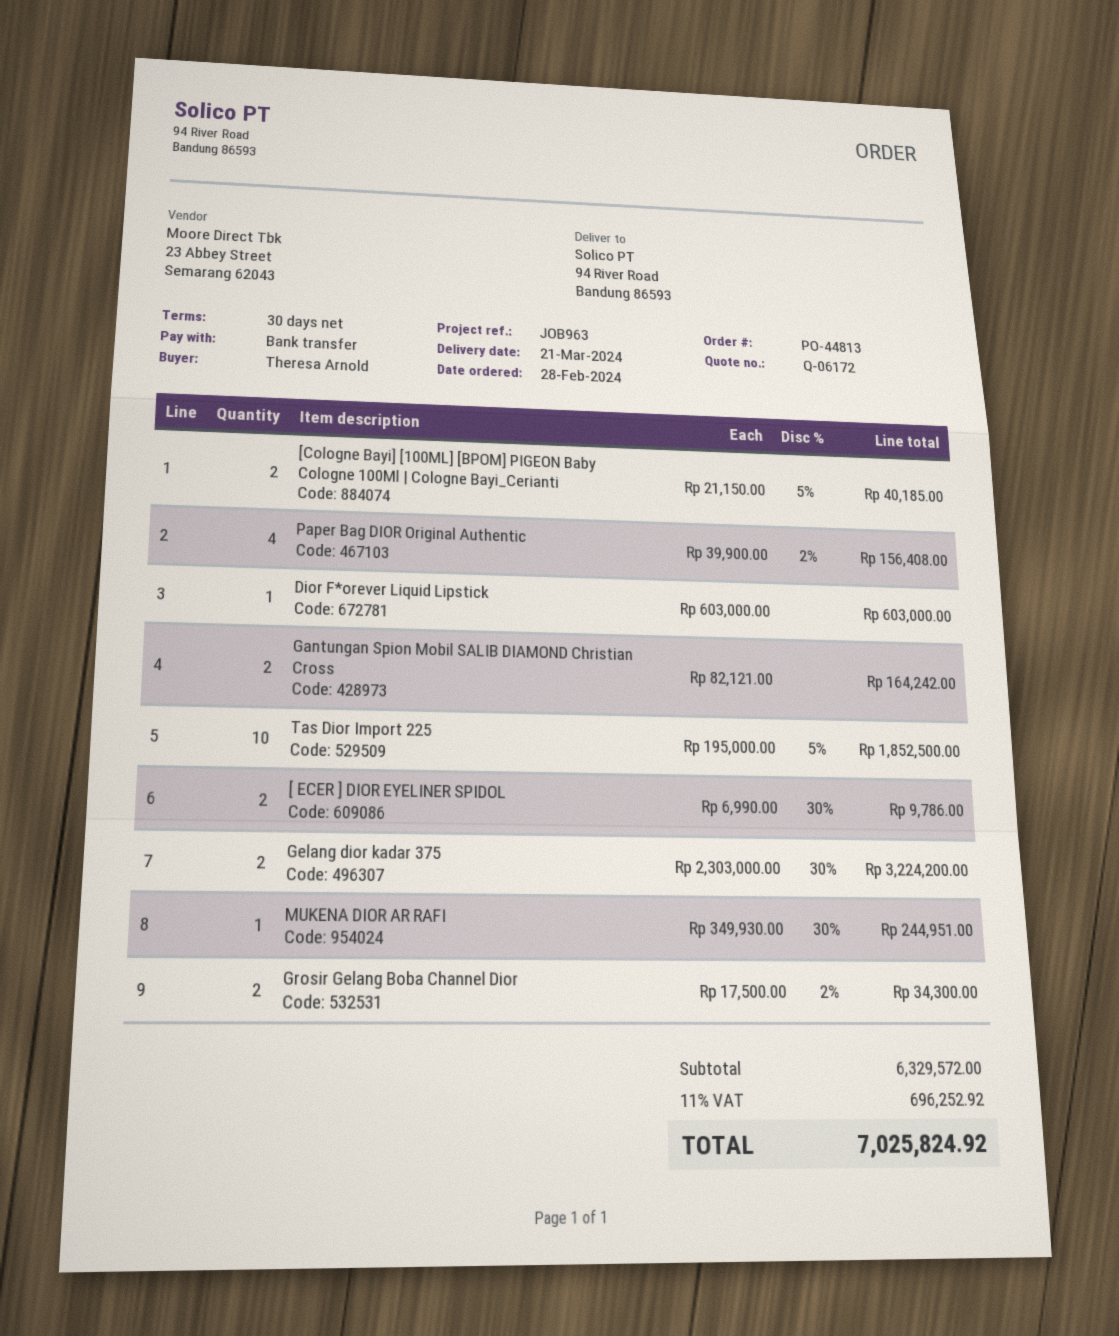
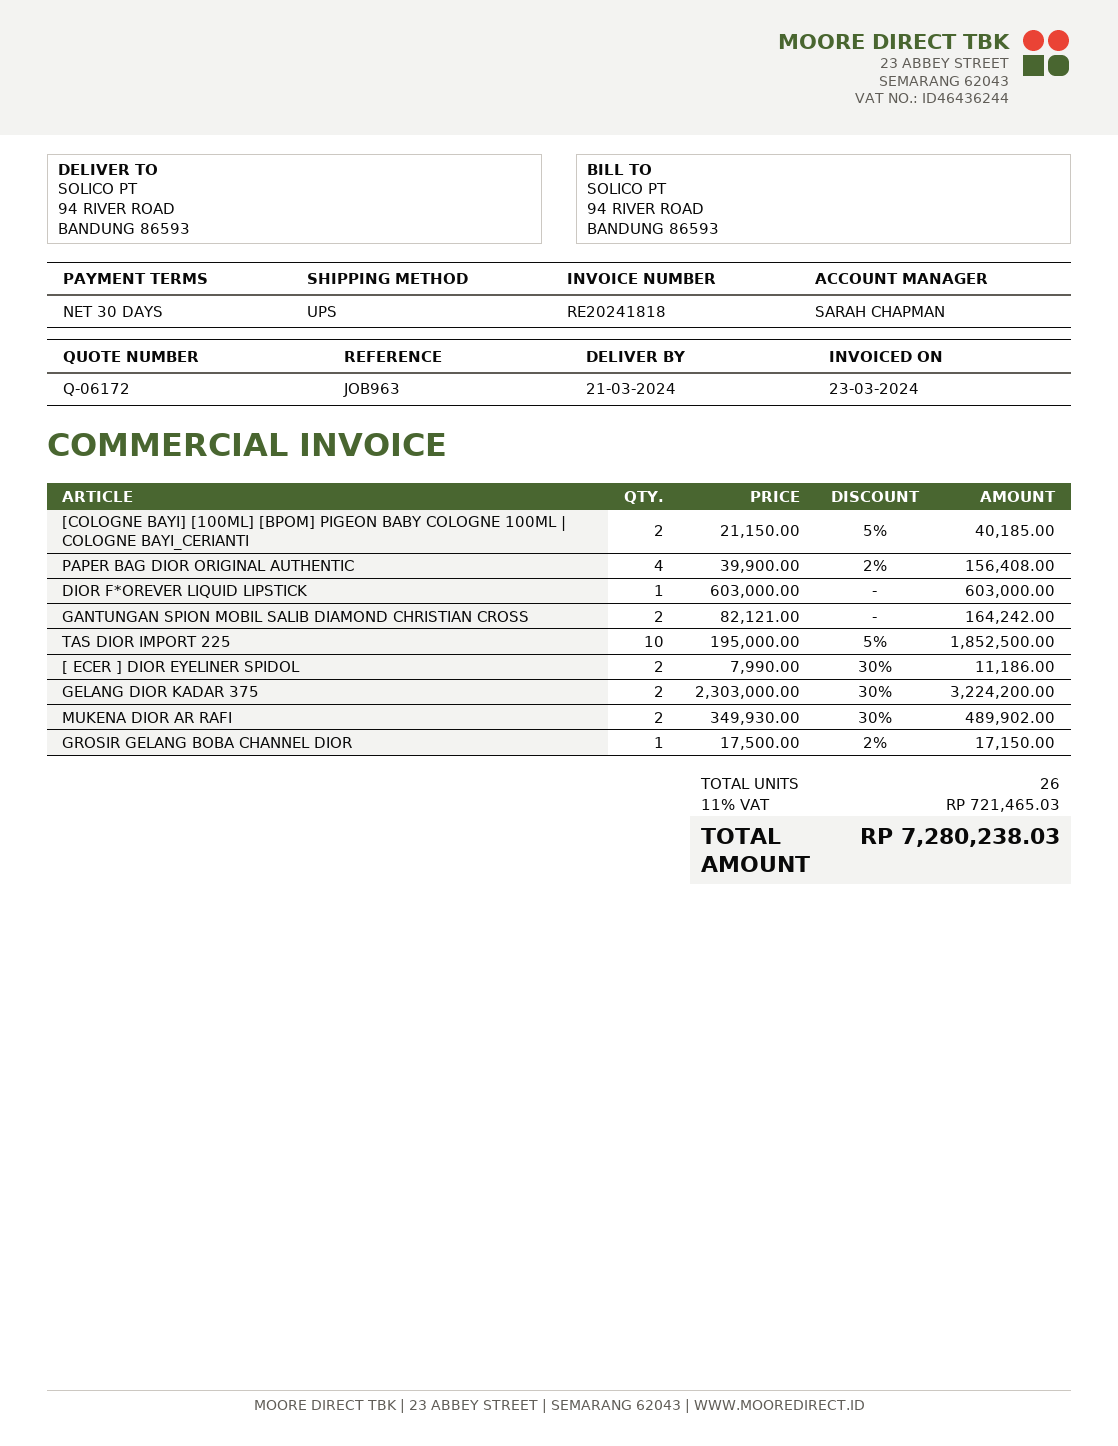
[ ECER ] DIOR EYELINER SPIDOL: 2 x 6990.00 - 30% = 9786.00 -> 2 x 7990.00 - 30% = 11186.00
MUKENA DIOR AR RAFI: 1 x 349930.00 - 30% = 244951.00 -> 2 x 349930.00 - 30% = 489902.00
Grosir Gelang Boba Channel Dior: 2 x 17500.00 - 2% = 34300.00 -> 1 x 17500.00 - 2% = 17150.00
tax: 11% = 696252.92 -> 11% = 721465.03
total: 7025824.92 -> 7280238.03

